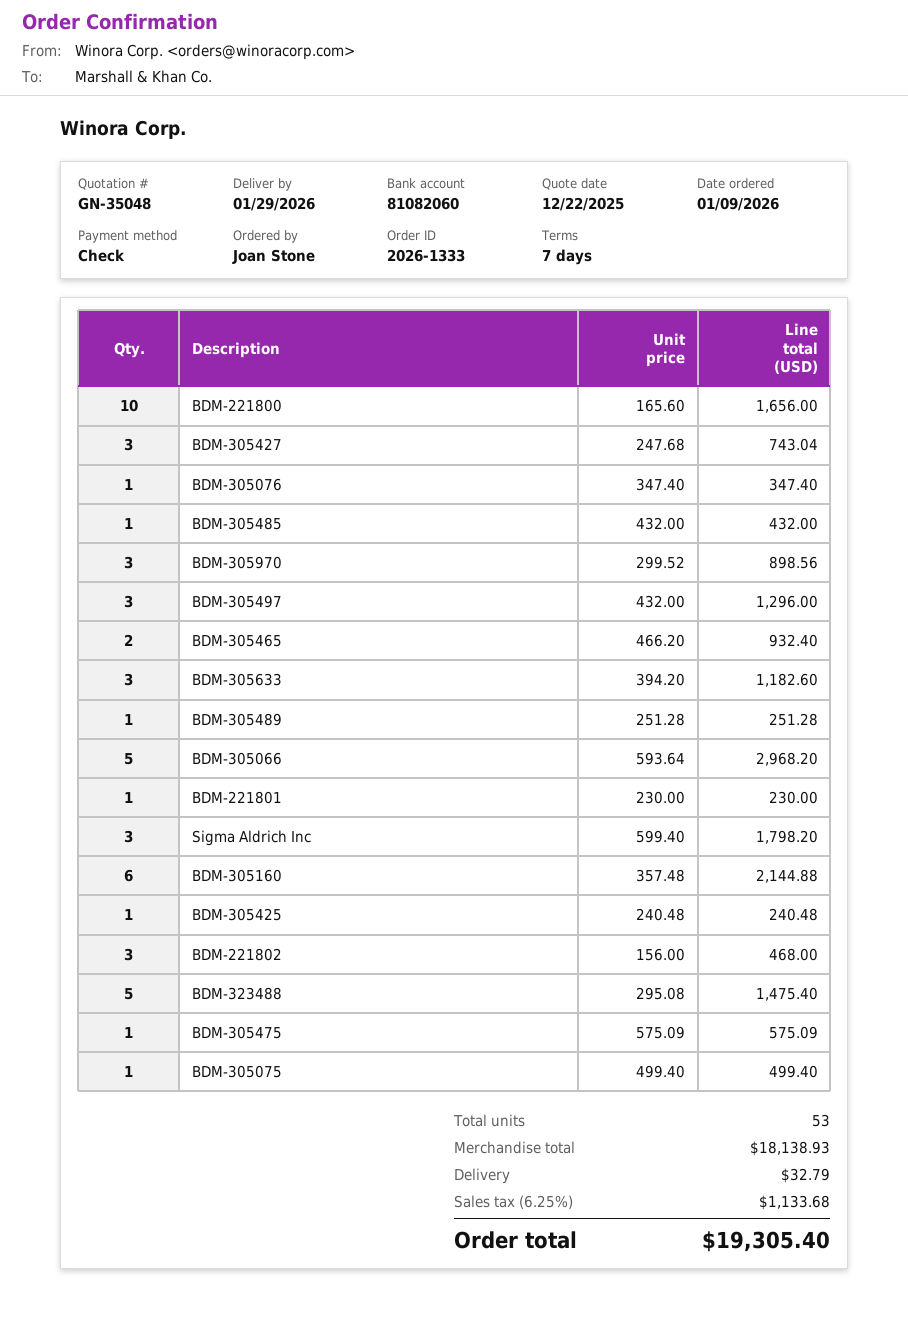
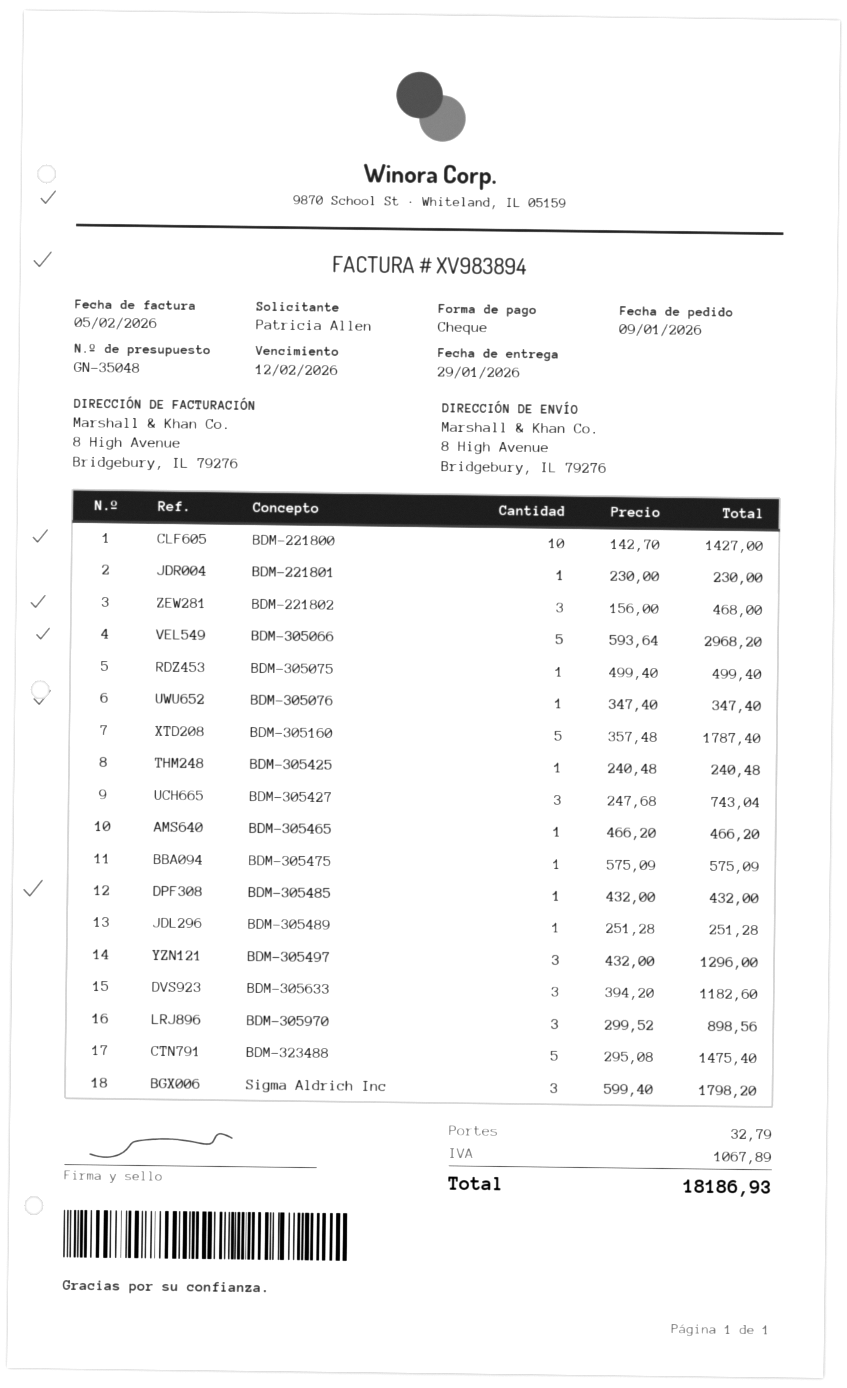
ordered by: Joan Stone -> Patricia Allen
BDM-221800: 10 x 165.60 = 1656.00 -> 10 x 142.70 = 1427.00
BDM-305465: 2 x 466.20 = 932.40 -> 1 x 466.20 = 466.20
BDM-305160: 6 x 357.48 = 2144.88 -> 5 x 357.48 = 1787.40
tax: 1133.68 -> 1067.89
total: 19305.40 -> 18186.93

